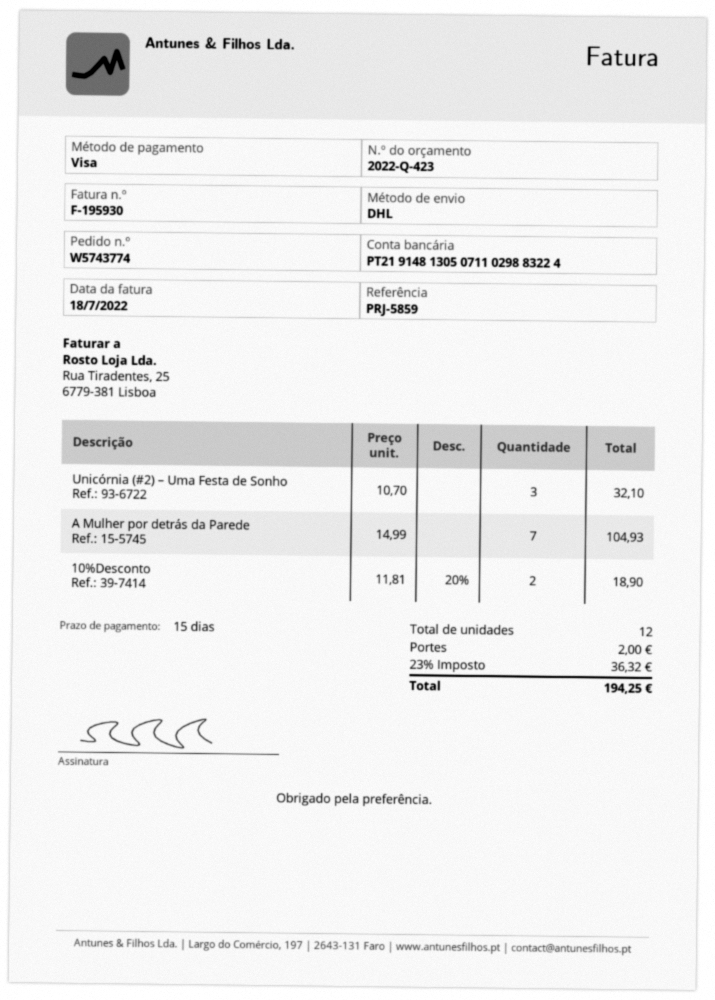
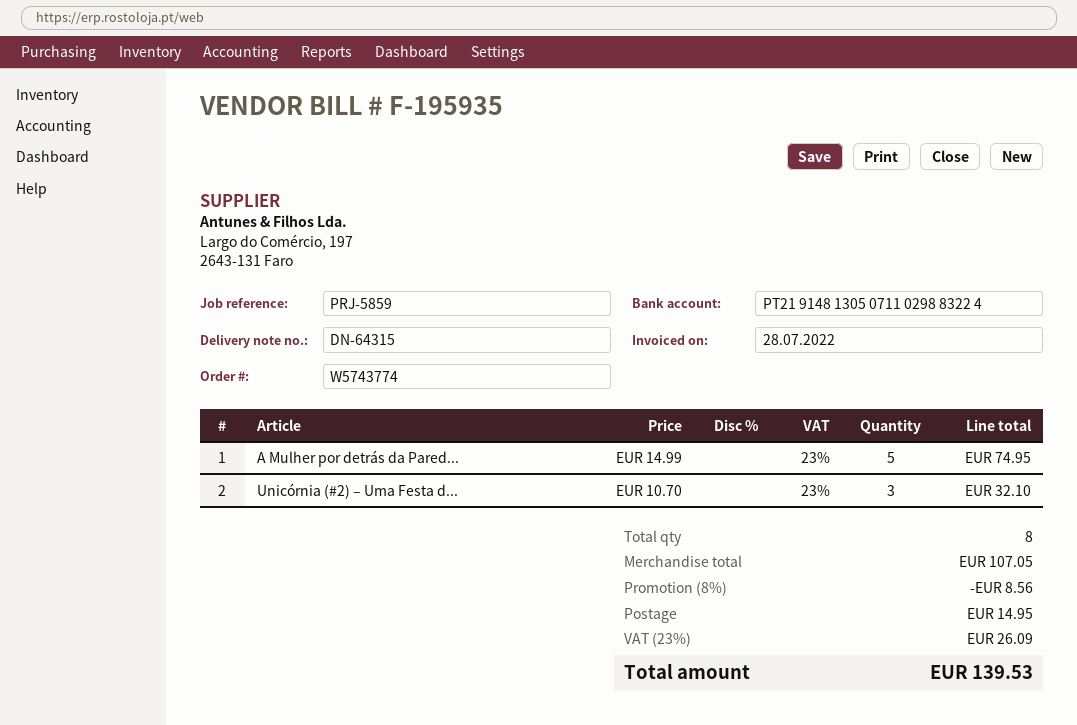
invoice number: F-195930 -> F-195935
invoice date: 2022-07-18 -> 2022-07-28
A Mulher por detrás da Parede: 7 x 14.99 = 104.93 -> 5 x 14.99 = 74.95
10%Desconto: 2 x 11.81 - 20% = 18.90 -> none
total quantity: 12 -> 8
discount: none -> 8% = 8.56
shipping: 2.00 -> 14.95
tax: 23% = 36.32 -> 23% = 26.09
total: 194.25 -> 139.53

